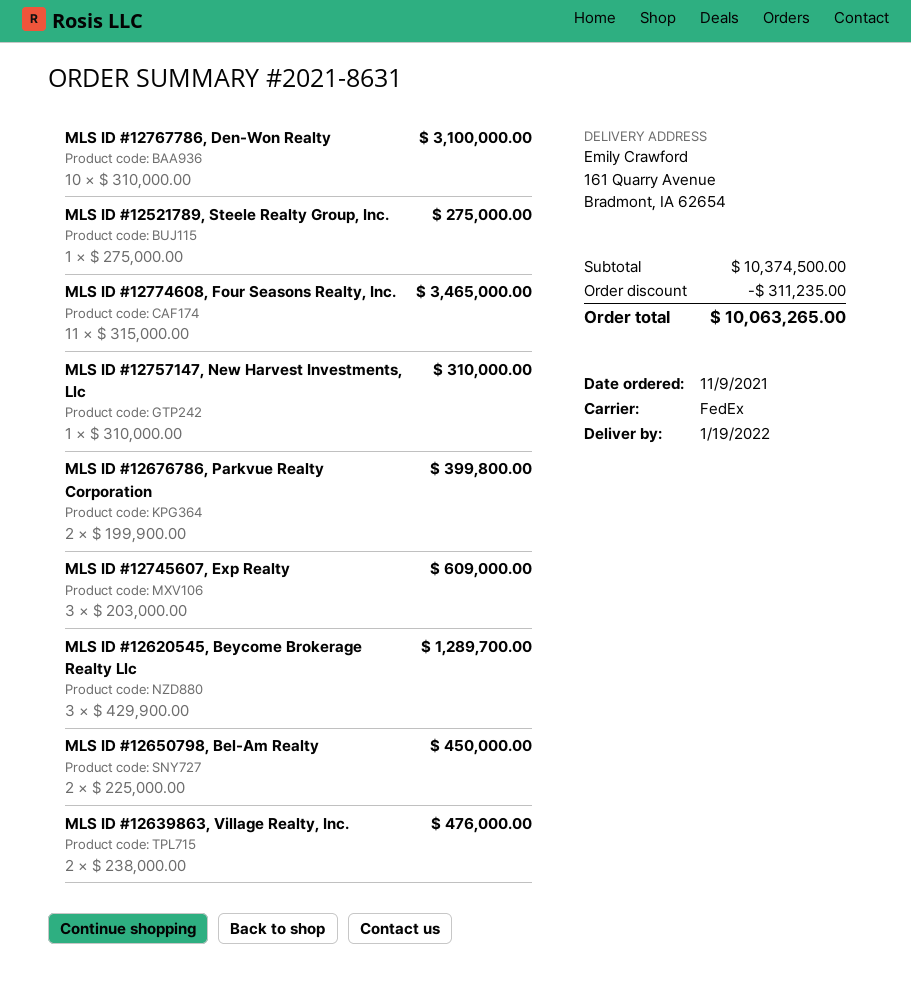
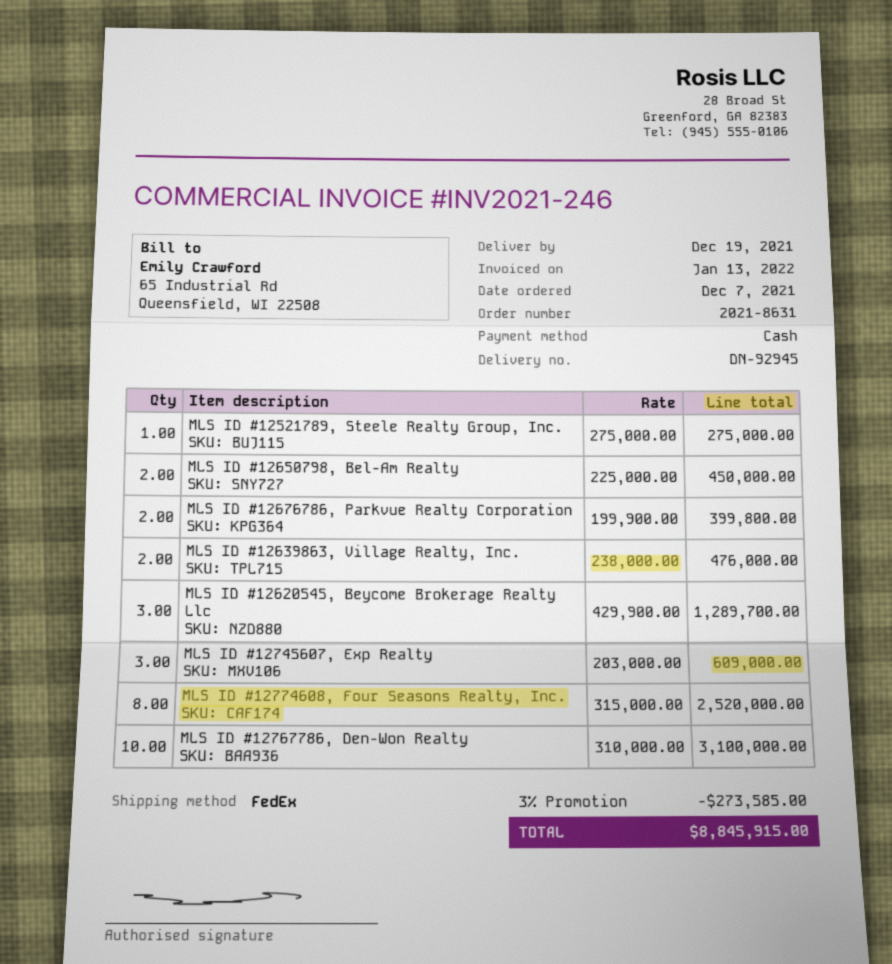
order date: 2021-11-09 -> 2021-12-07
delivery date: 2022-01-19 -> 2021-12-19
MLS ID #12774608, Four Seasons Realty, Inc.: 11 x 315000.00 = 3465000.00 -> 8 x 315000.00 = 2520000.00
MLS ID #12757147, New Harvest Investments, Llc: 1 x 310000.00 = 310000.00 -> none
discount: 311235.00 -> 273585.00
total: 10063265.00 -> 8845915.00

